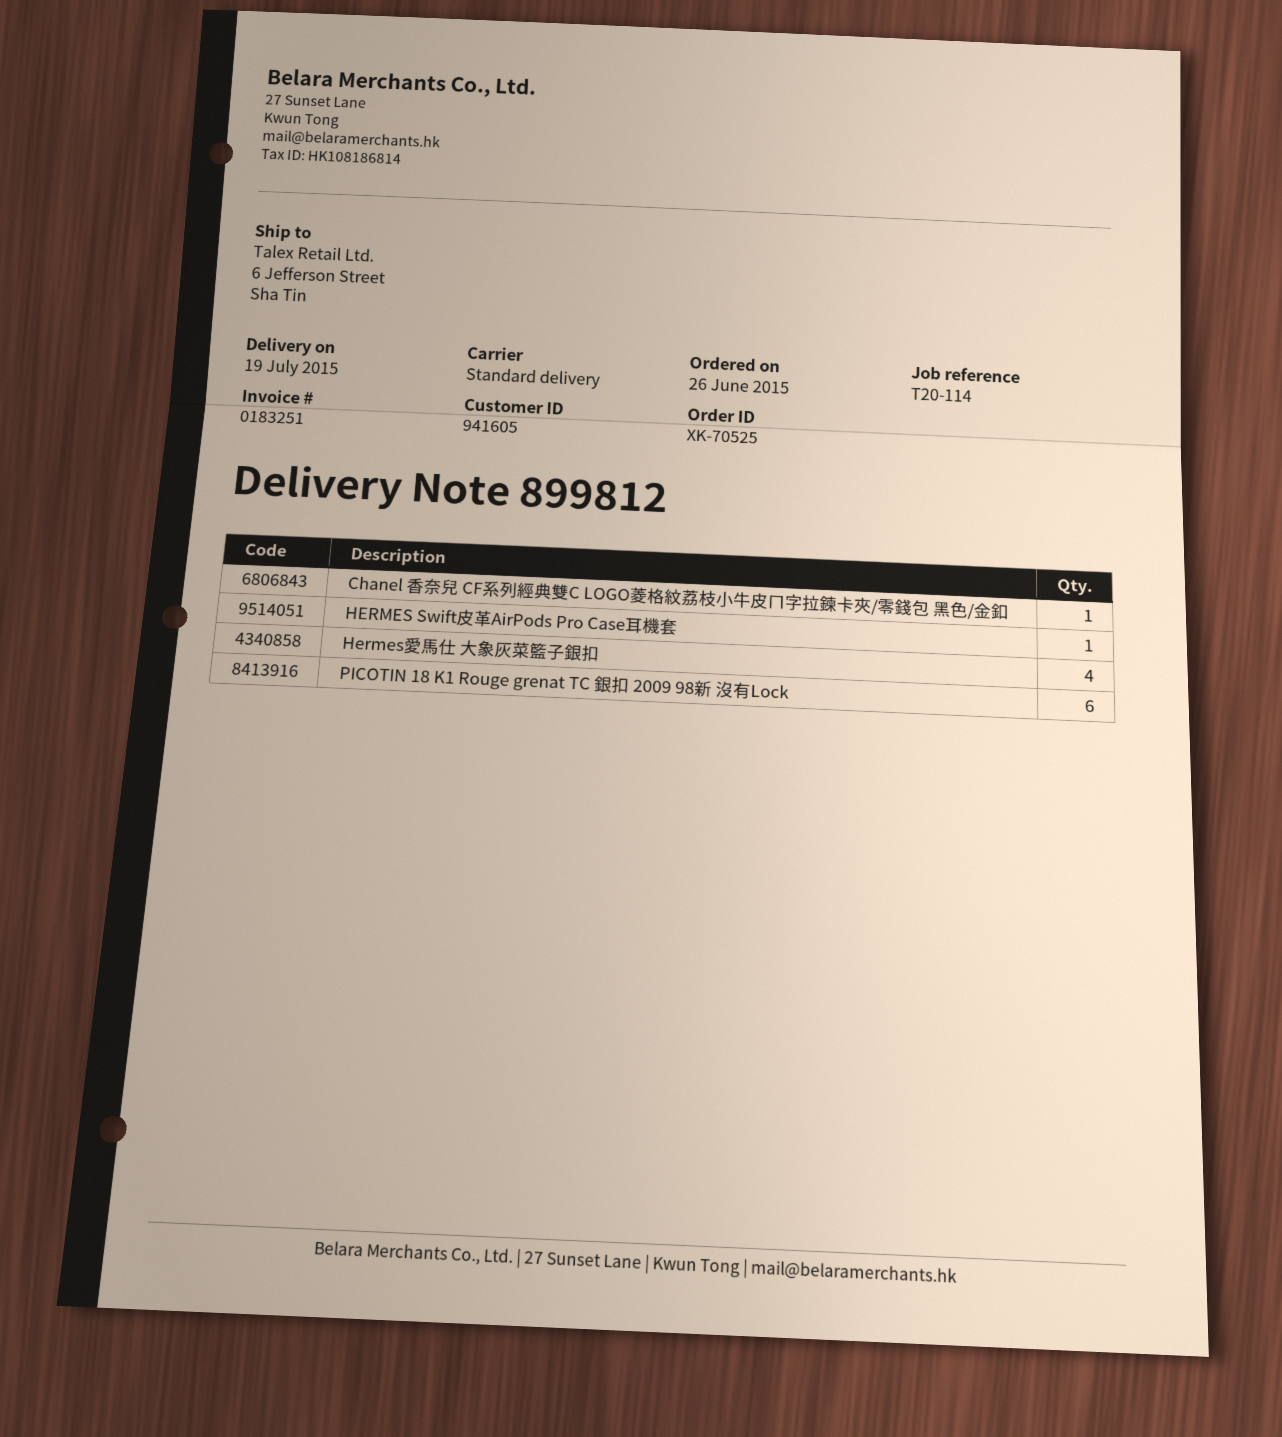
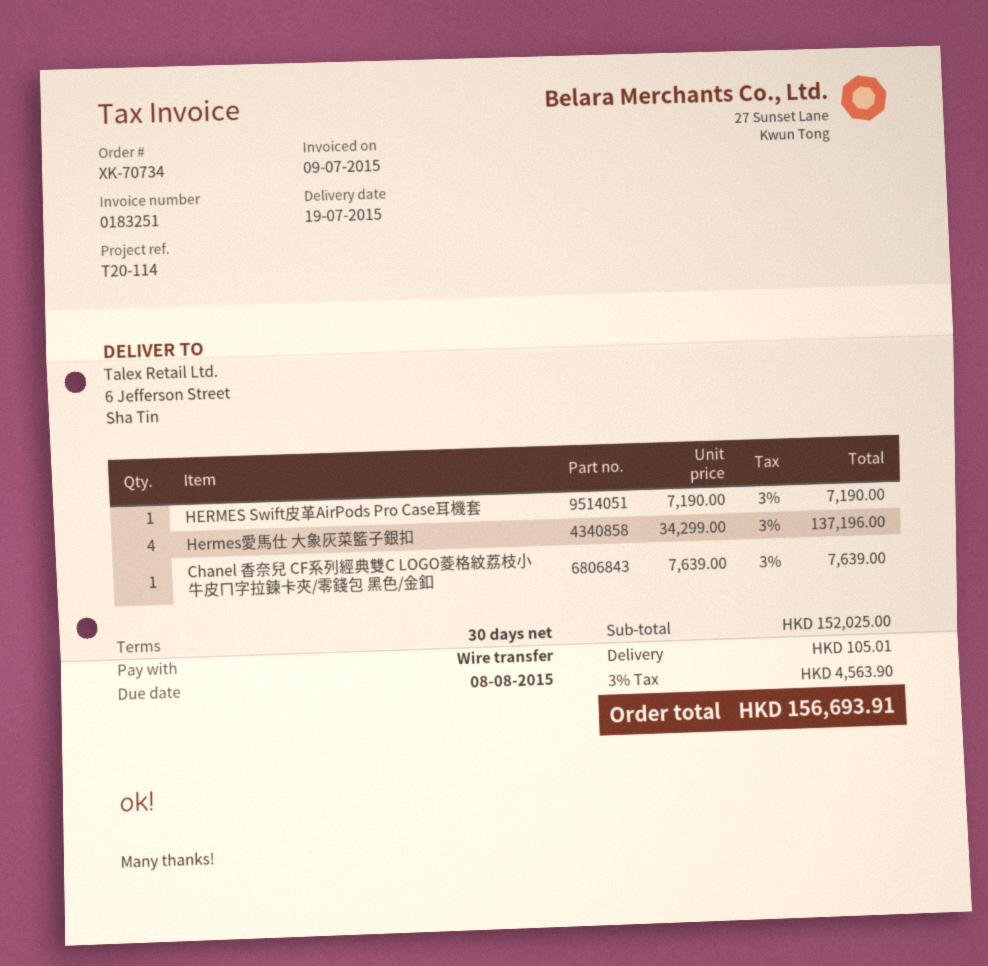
order number: XK-70525 -> XK-70734
PICOTIN 18 K1 Rouge grenat TC 銀扣 2009 98新 沒有Lock: 6 -> none

